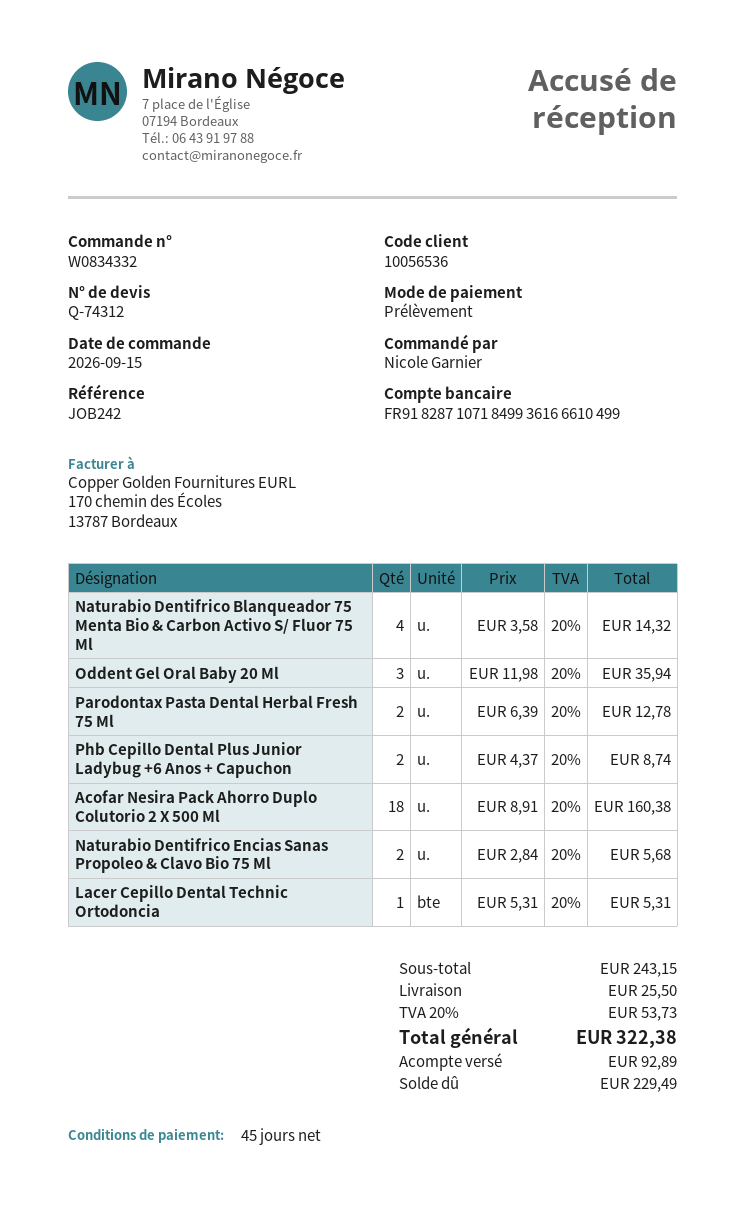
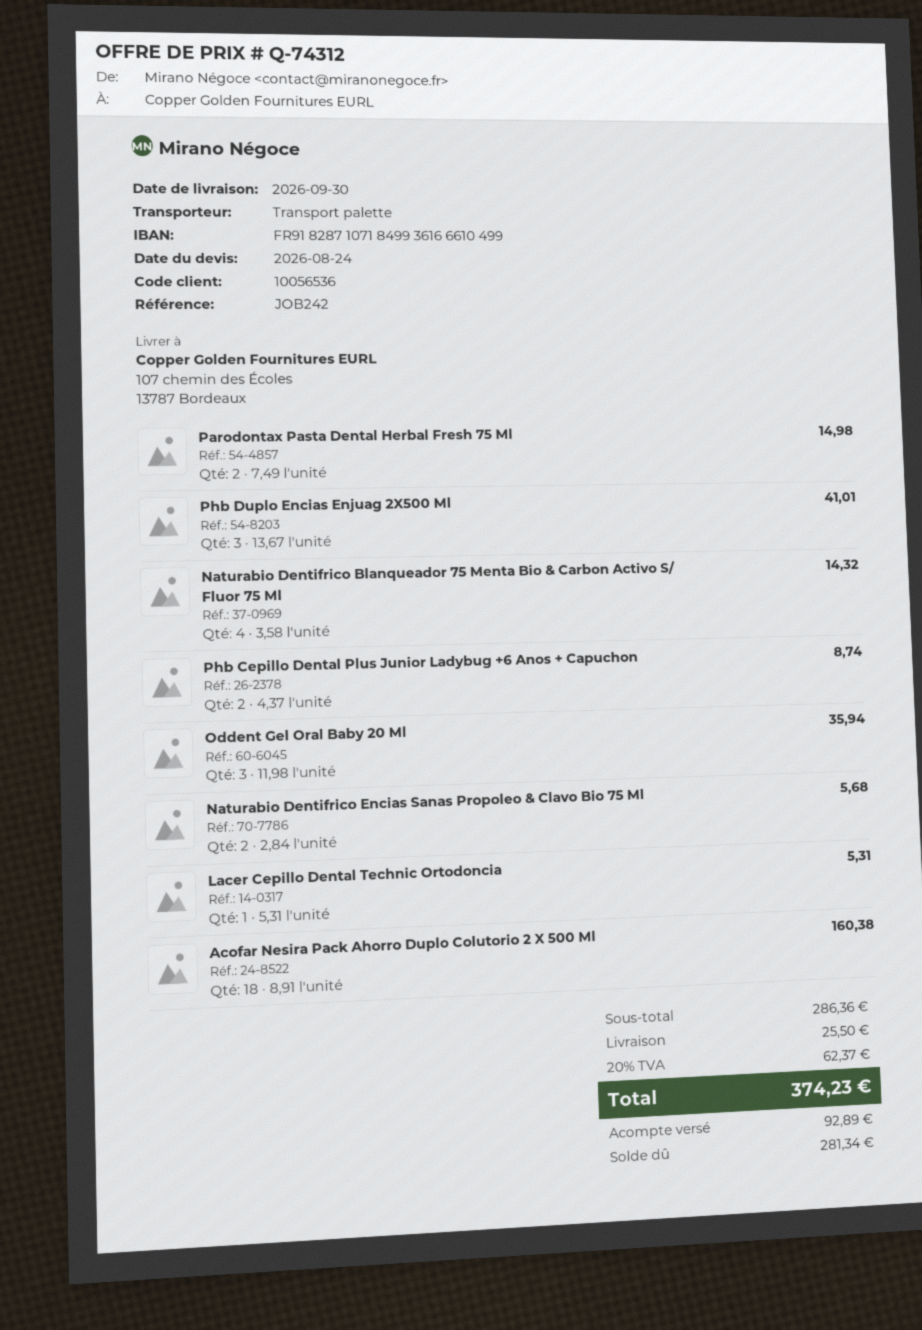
Parodontax Pasta Dental Herbal Fresh 75 Ml: 2 x 6.39 = 12.78 -> 2 x 7.49 = 14.98
Phb Duplo Encias Enjuag 2X500 Ml: none -> 3 x 13.67 = 41.01
subtotal: 243.15 -> 286.36
tax: 20% = 53.73 -> 20% = 62.37
total: 322.38 -> 374.23
balance: 229.49 -> 281.34

